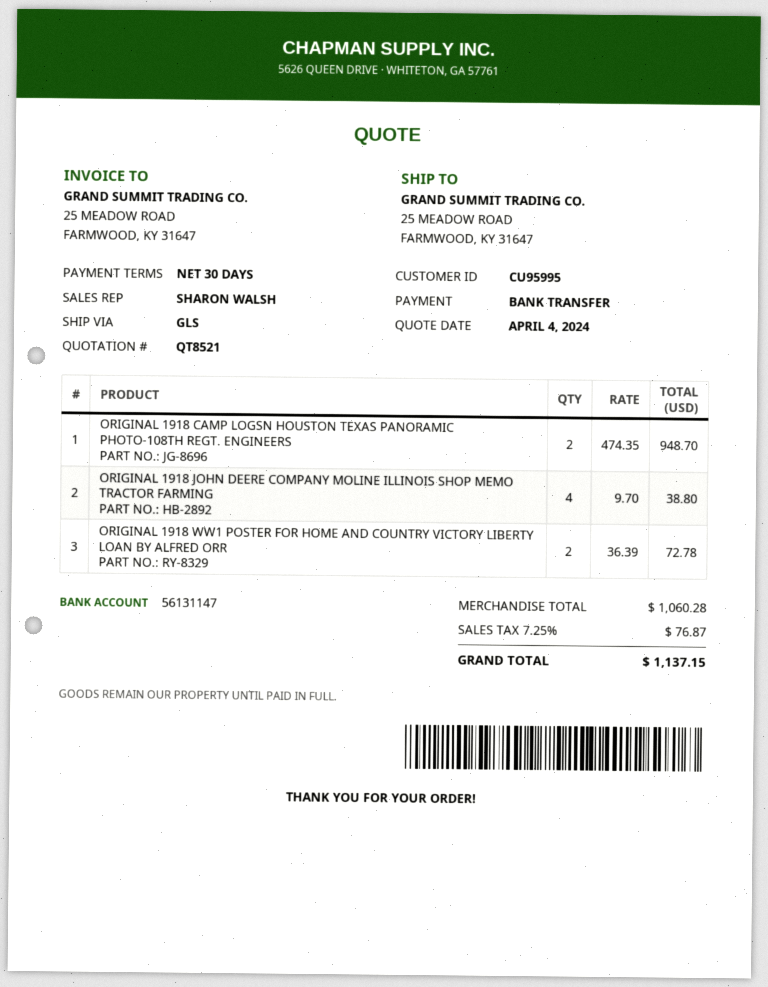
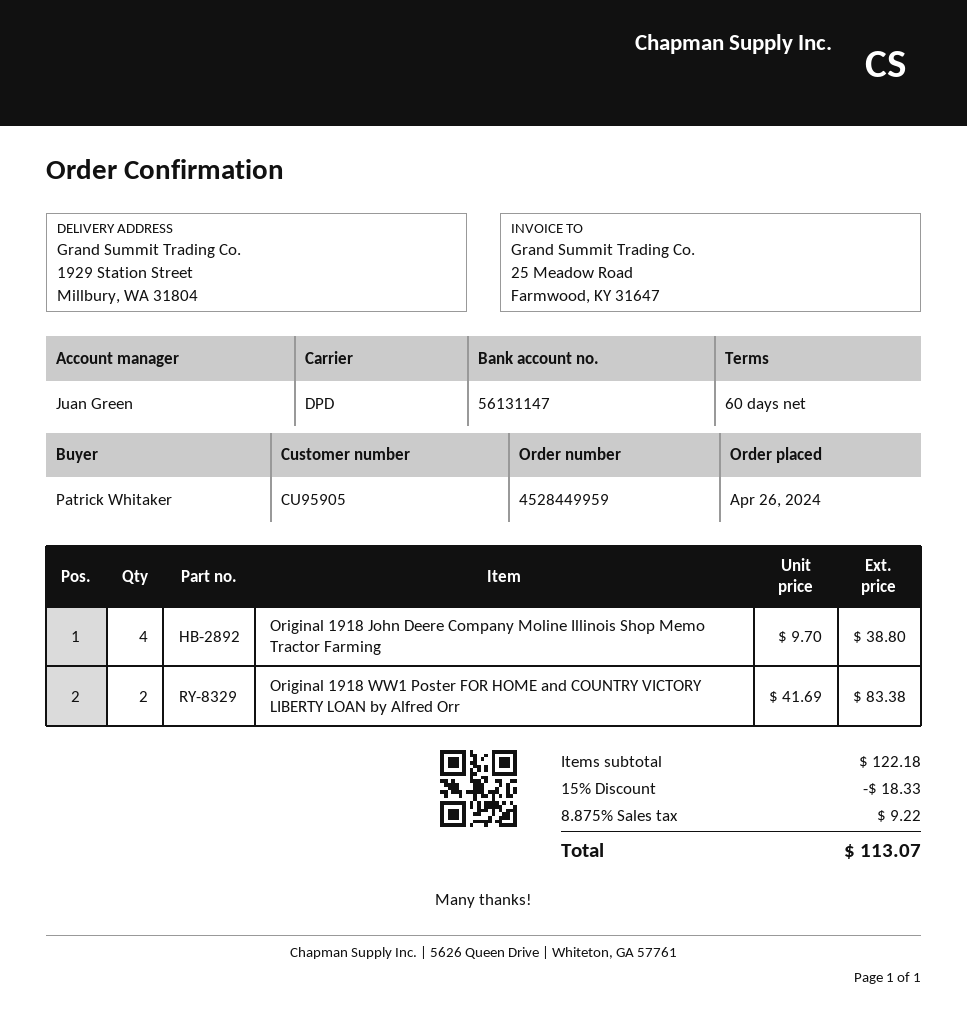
payment terms: 30 days -> 60 days
customer number: CU95995 -> CU95905
sales rep: SHARON WALSH -> Juan Green
shipping method: GLS -> DPD
ship to: 25 MEADOW ROAD, FARMWOOD, KY 31647 -> 1929 Station Street, Millbury, WA 31804
ORIGINAL 1918 CAMP LOGSN HOUSTON TEXAS PANORAMIC PHOTO-108TH REGT. ENGINEERS: 2 x 474.35 = 948.70 -> none
ORIGINAL 1918 WW1 POSTER FOR HOME AND COUNTRY VICTORY LIBERTY LOAN BY ALFRED ORR: 2 x 36.39 = 72.78 -> 2 x 41.69 = 83.38
subtotal: 1060.28 -> 122.18
discount: none -> 15% = 18.33
tax: 7.25% = 76.87 -> 8.875% = 9.22
total: 1137.15 -> 113.07

